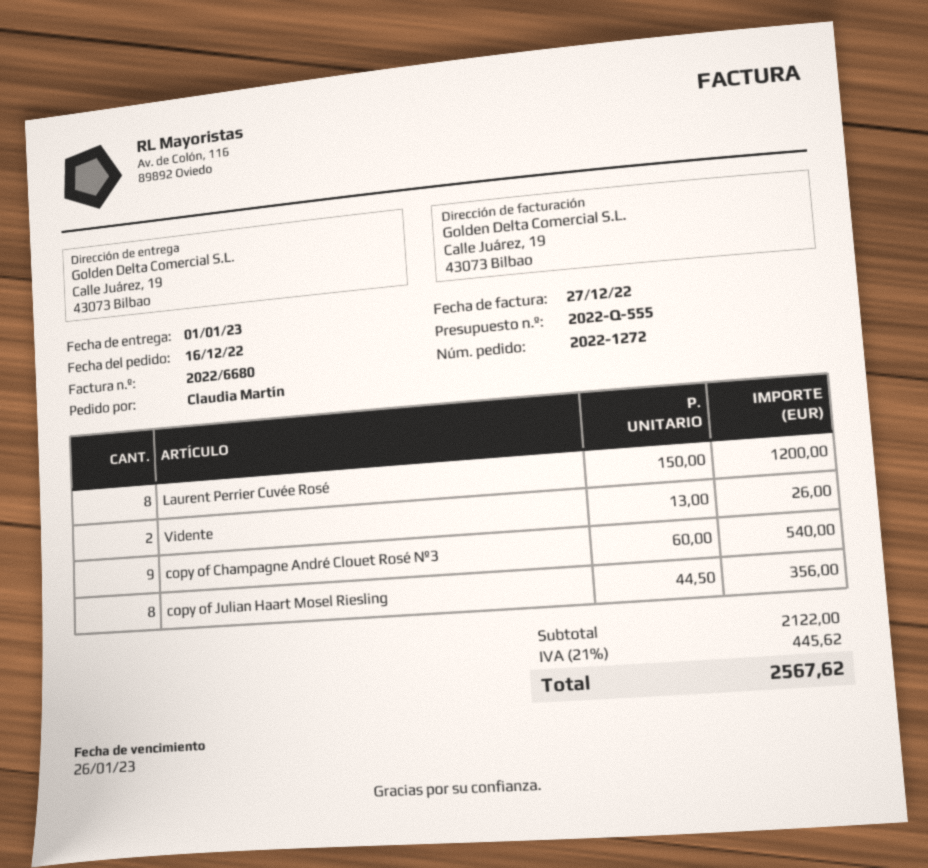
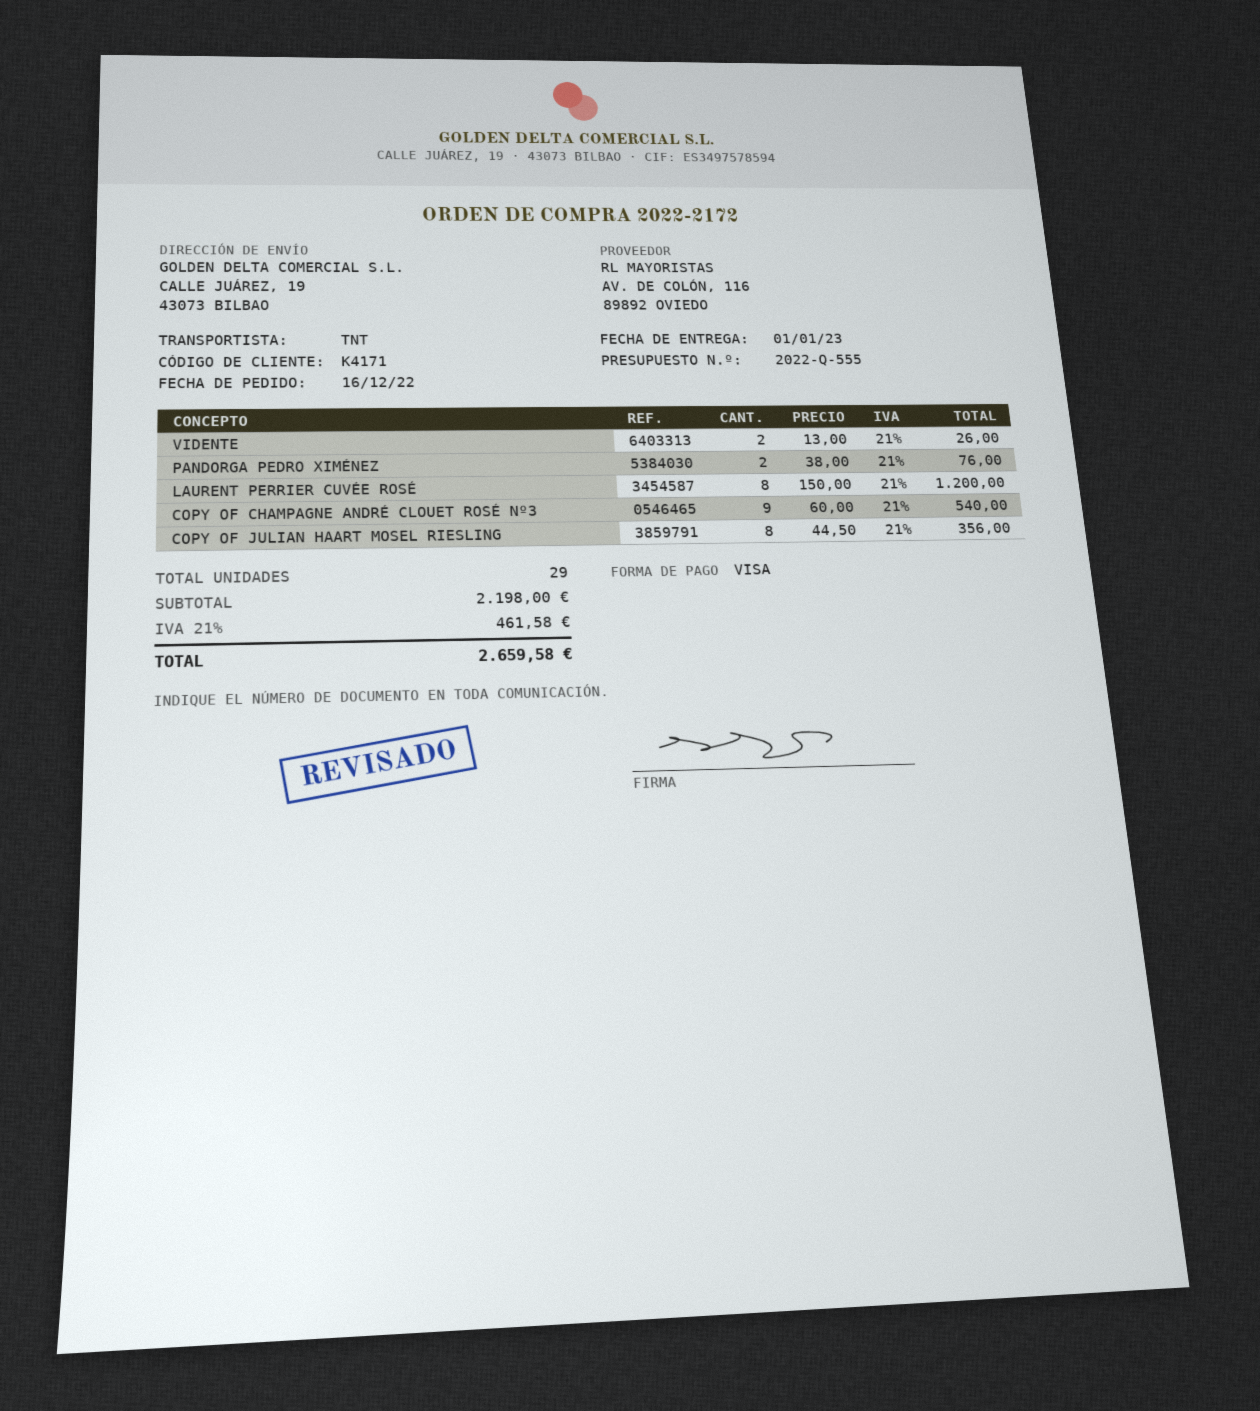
order number: 2022-1272 -> 2022-2172
PANDORGA PEDRO XIMÉNEZ: none -> 2 x 38.00 = 76.00
subtotal: 2122.00 -> 2198.00
tax: 21% = 445.62 -> 21% = 461.58
total: 2567.62 -> 2659.58

